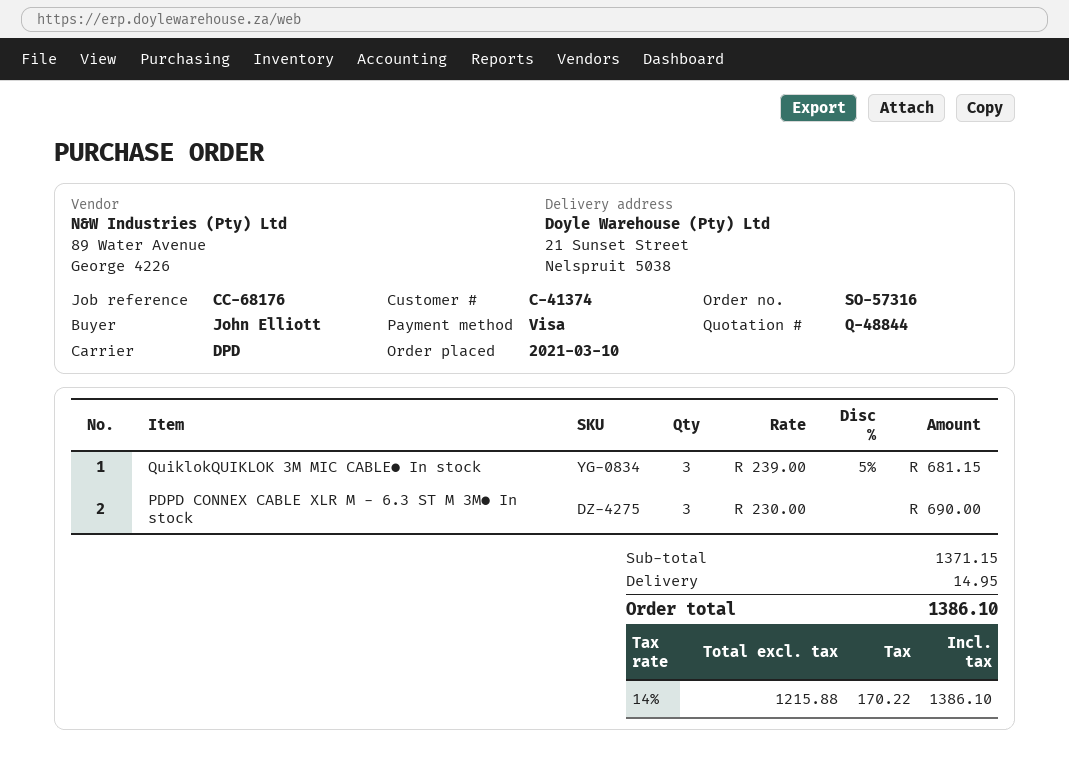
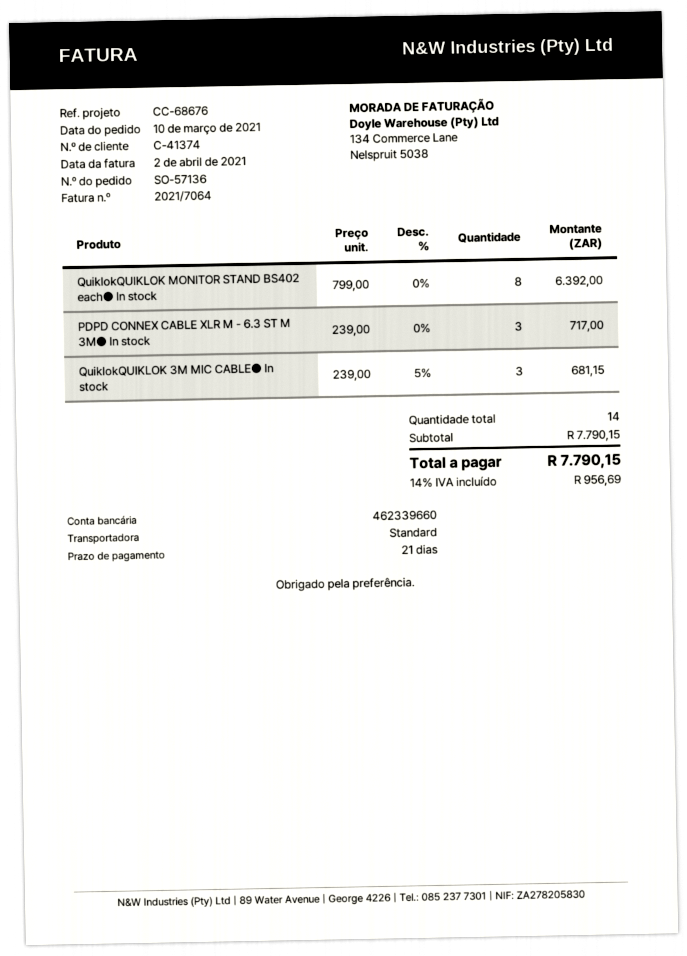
order number: SO-57316 -> SO-57136
reference: CC-68176 -> CC-68676
shipping method: DPD -> standard
PDPD CONNEX CABLE XLR M - 6.3 ST M 3M● In stock: 3 x 230.00 = 690.00 -> 3 x 239.00 = 717.00
QuiklokQUIKLOK MONITOR STAND BS402 each● In stock: none -> 8 x 799.00 = 6392.00
subtotal: 1371.15 -> 7790.15
shipping: 14.95 -> none
tax: 14% = 170.22 -> 14% = 956.69
total: 1386.10 -> 7790.15

